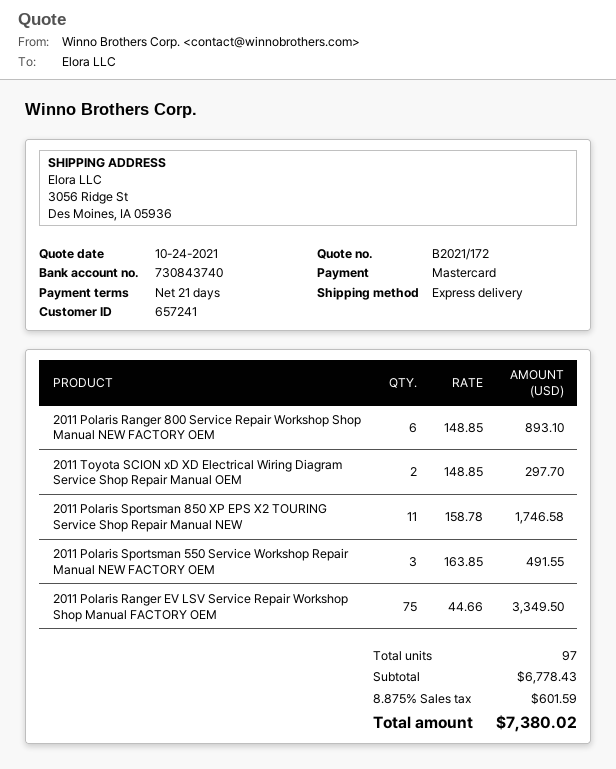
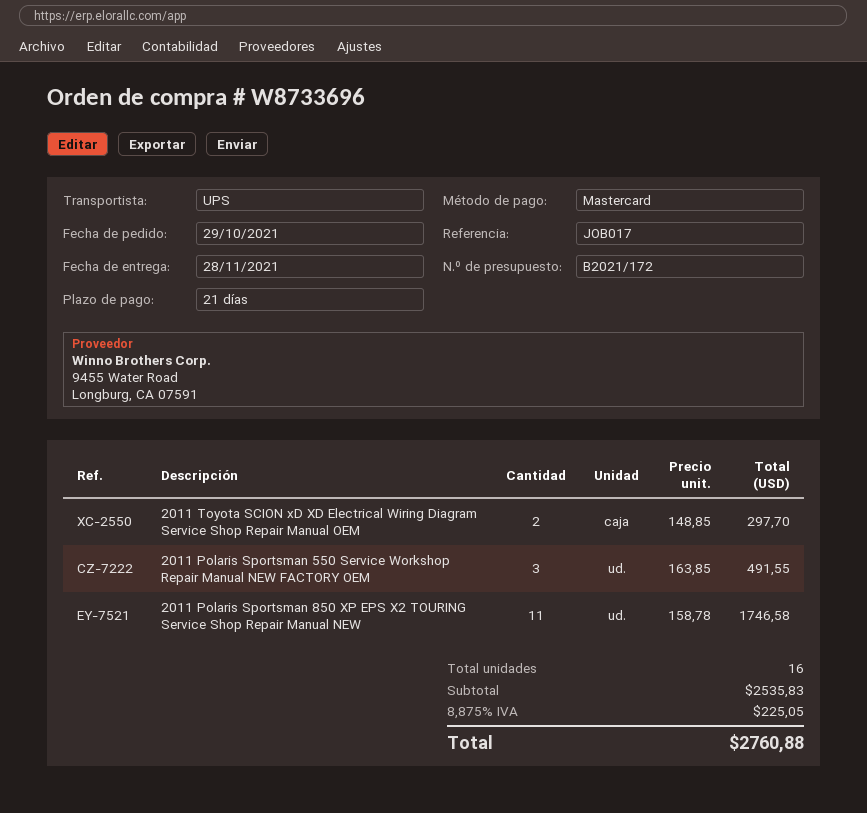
shipping method: express -> UPS
2011 Polaris Ranger 800 Service Repair Workshop Shop Manual NEW FACTORY OEM: 6 x 148.85 = 893.10 -> none
2011 Polaris Ranger EV LSV Service Repair Workshop Shop Manual FACTORY OEM: 75 x 44.66 = 3349.50 -> none
total quantity: 97 -> 16
subtotal: 6778.43 -> 2535.83
tax: 8.875% = 601.59 -> 8.875% = 225.05
total: 7380.02 -> 2760.88

